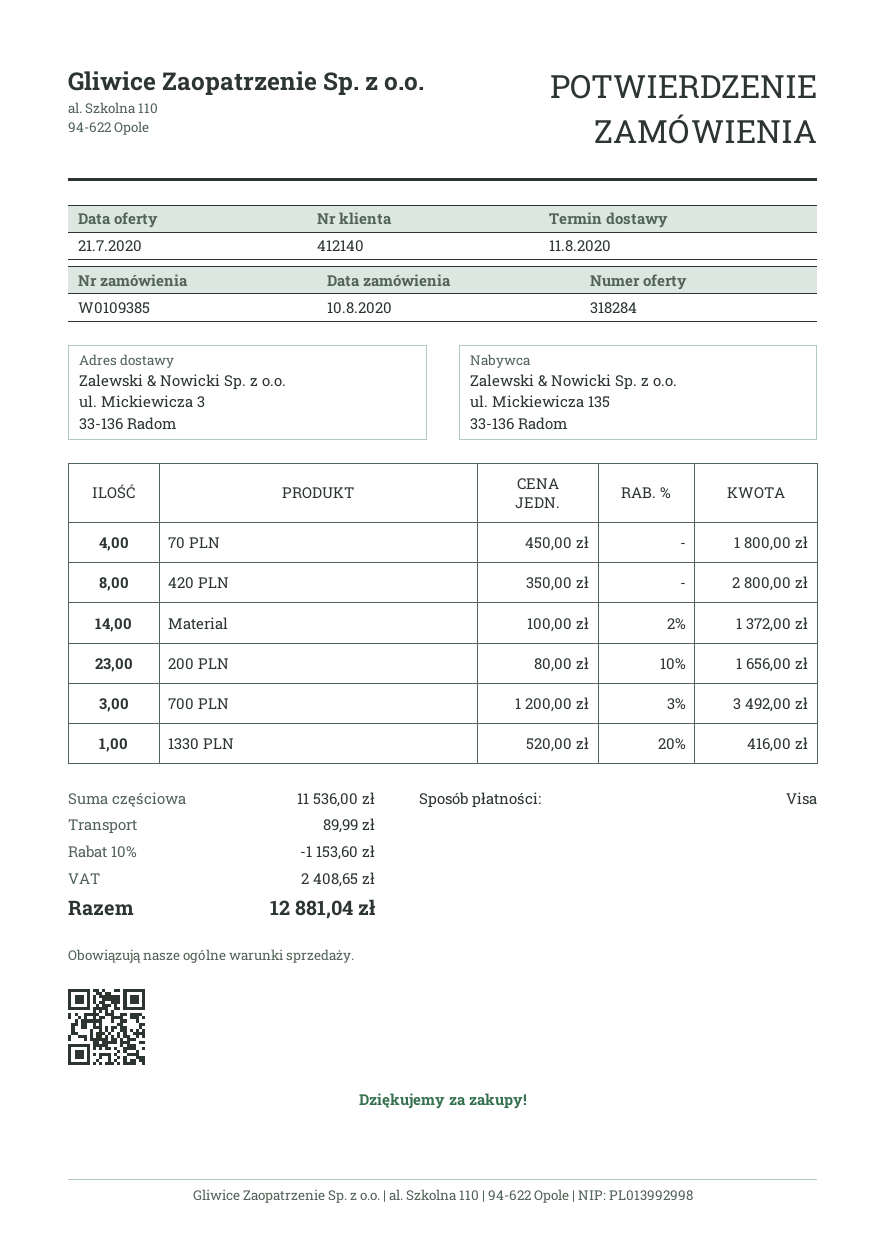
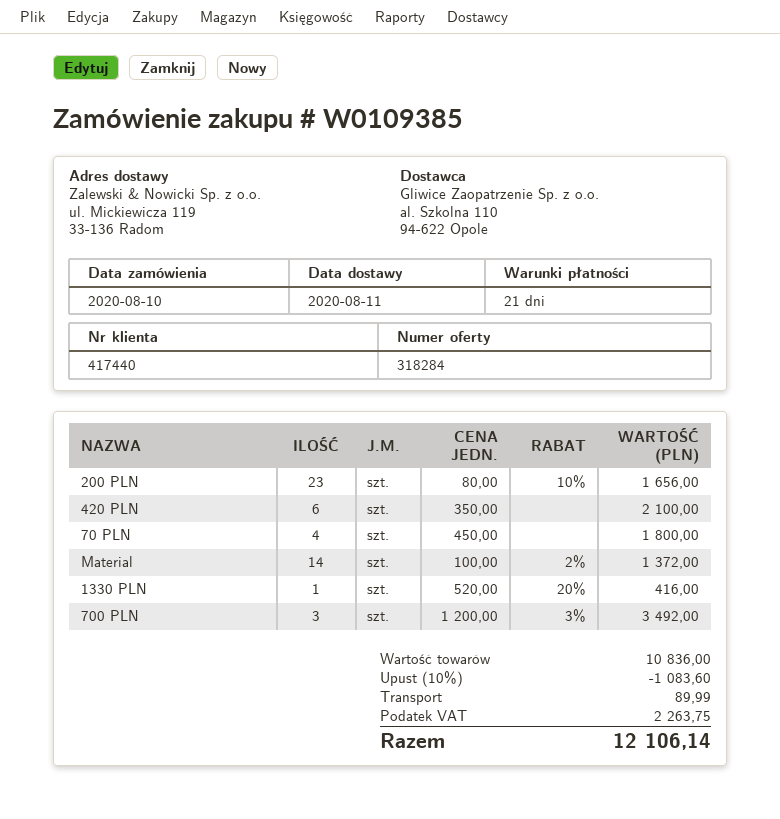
customer number: 412140 -> 417440
ship to: ul. Mickiewicza 3, 33-136 Radom -> ul. Mickiewicza 119, 33-136 Radom
420 PLN: 8 x 350.00 = 2800.00 -> 6 x 350.00 = 2100.00
subtotal: 11536.00 -> 10836.00
discount: 10% = 1153.60 -> 10% = 1083.60
tax: 2408.65 -> 2263.75
total: 12881.04 -> 12106.14

